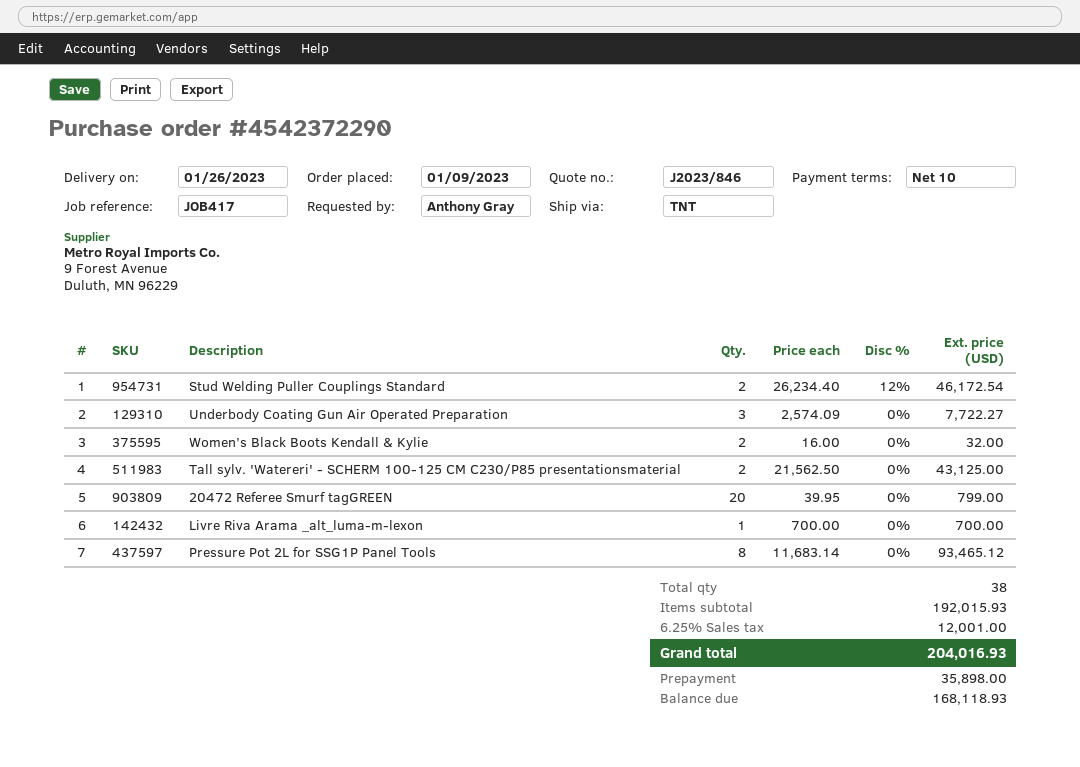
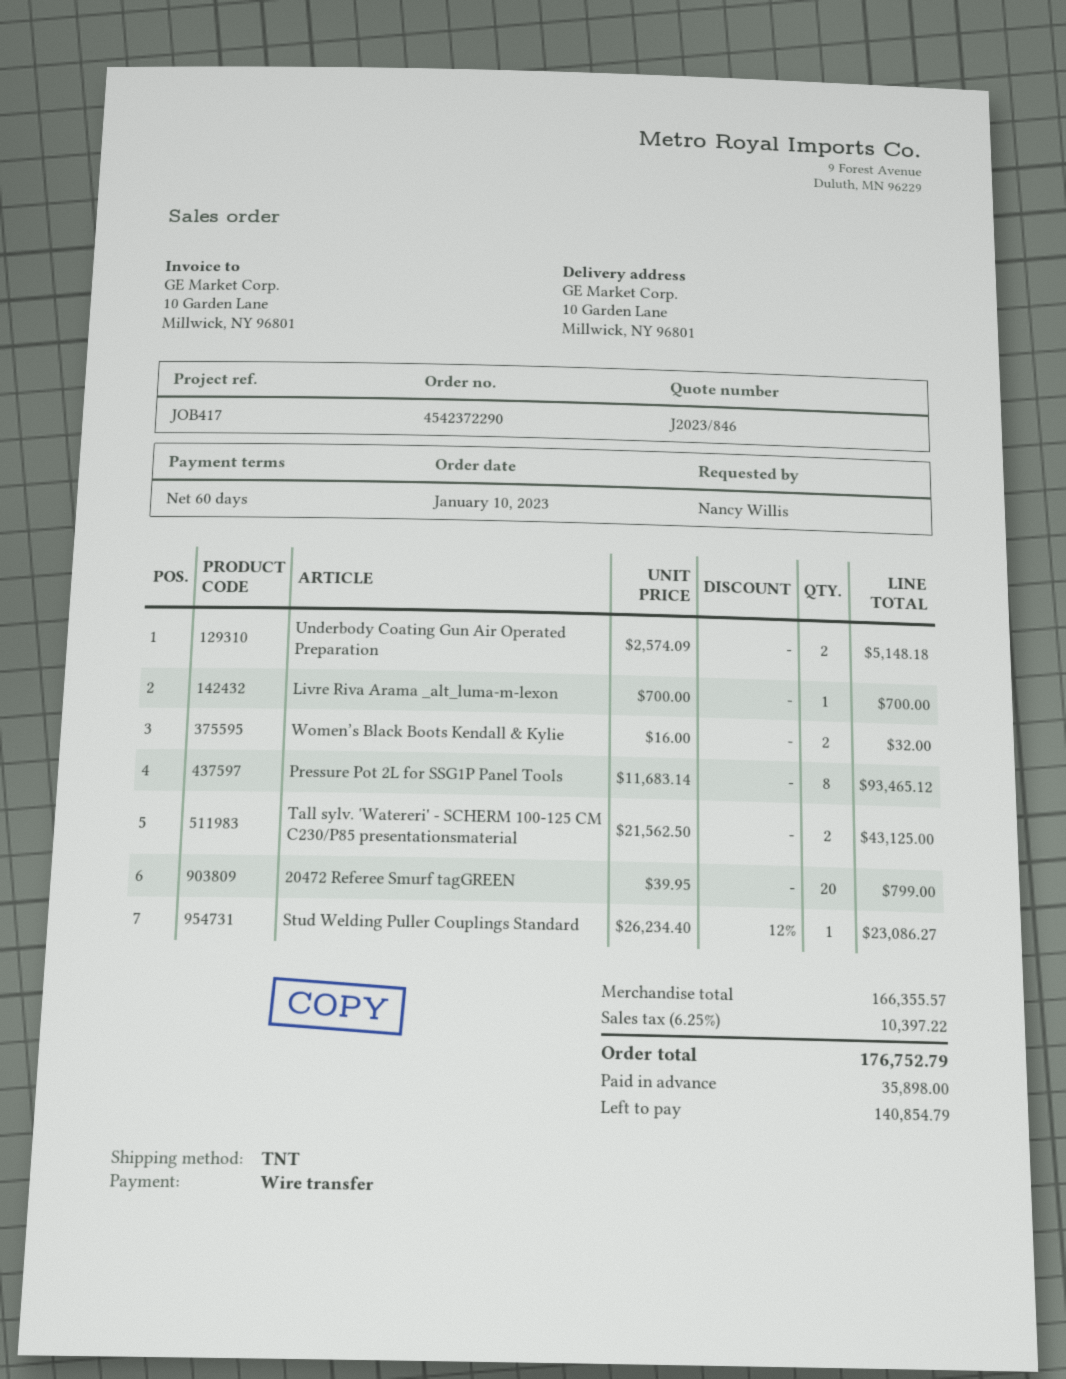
order date: 2023-01-09 -> 2023-01-10
payment terms: 10 days -> 60 days
ordered by: Anthony Gray -> Nancy Willis
Stud Welding Puller Couplings Standard: 2 x 26234.40 - 12% = 46172.54 -> 1 x 26234.40 - 12% = 23086.27
Underbody Coating Gun Air Operated Preparation: 3 x 2574.09 = 7722.27 -> 2 x 2574.09 = 5148.18
subtotal: 192015.93 -> 166355.57
tax: 6.25% = 12001.00 -> 6.25% = 10397.22
total: 204016.93 -> 176752.79
balance: 168118.93 -> 140854.79

